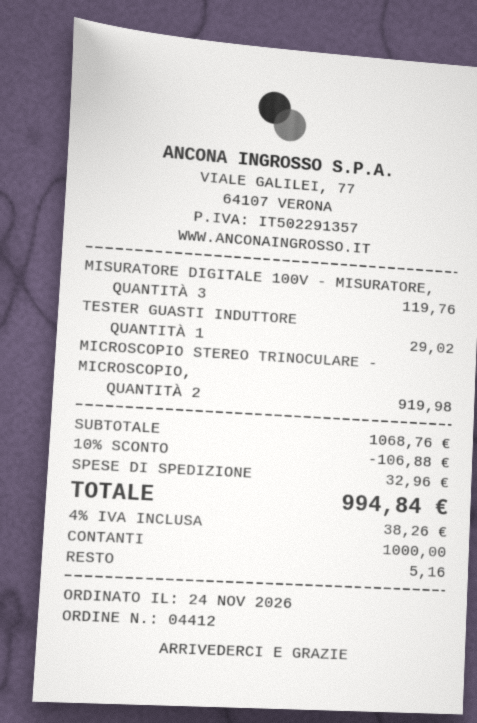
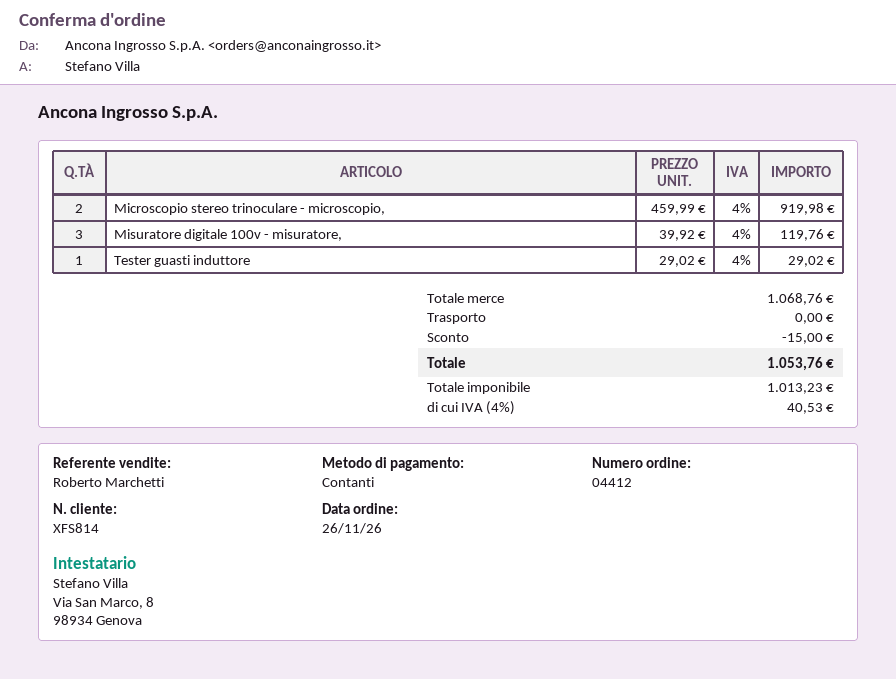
order date: 2026-11-24 -> 2026-11-26
discount: 106.88 -> 15.00
shipping: 32.96 -> 0.00
tax: 4% = 38.26 -> 4% = 40.53
total: 994.84 -> 1053.76

